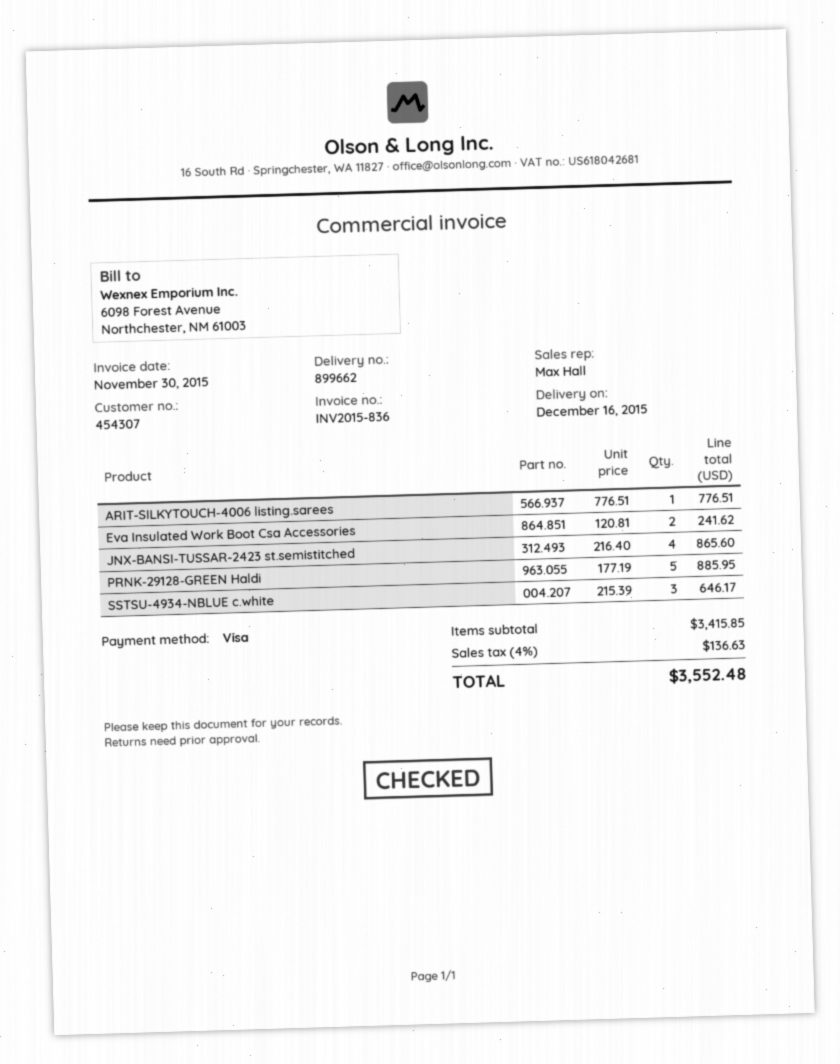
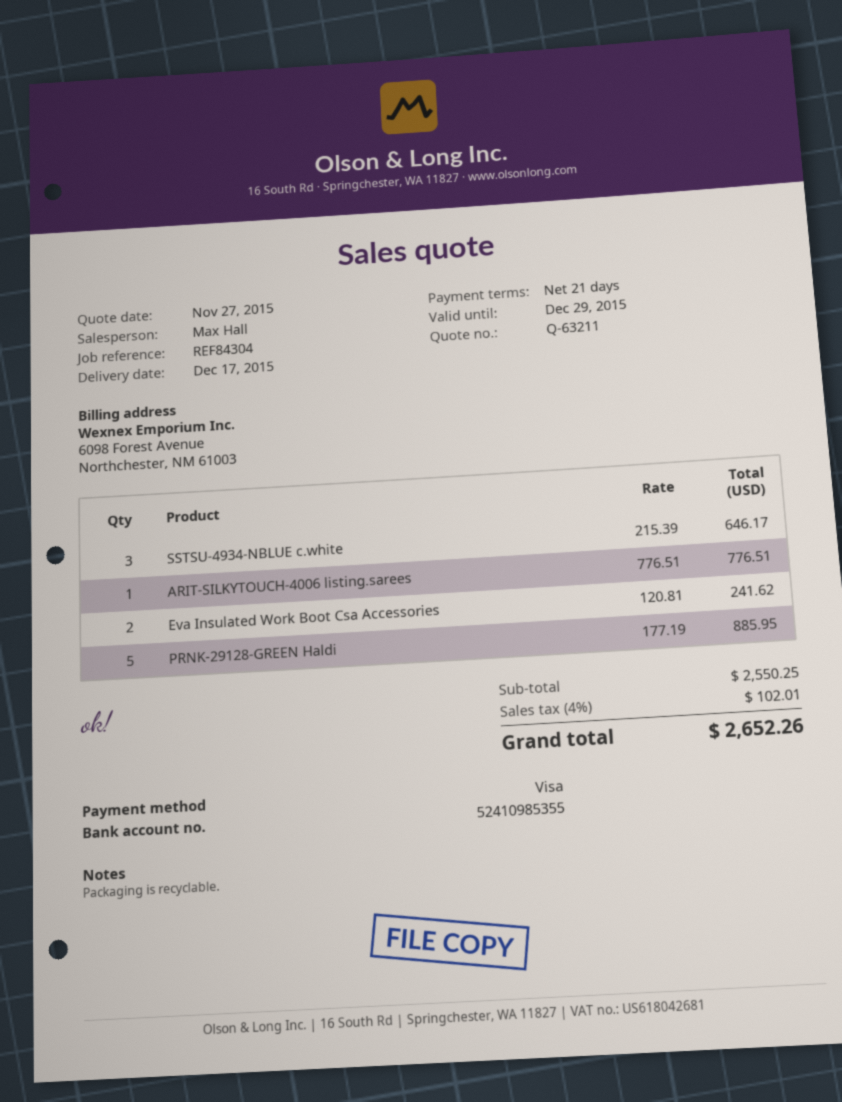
delivery date: 2015-12-16 -> 2015-12-17
JNX-BANSI-TUSSAR-2423 st.semistitched: 4 x 216.40 = 865.60 -> none
subtotal: 3415.85 -> 2550.25
tax: 4% = 136.63 -> 4% = 102.01
total: 3552.48 -> 2652.26

